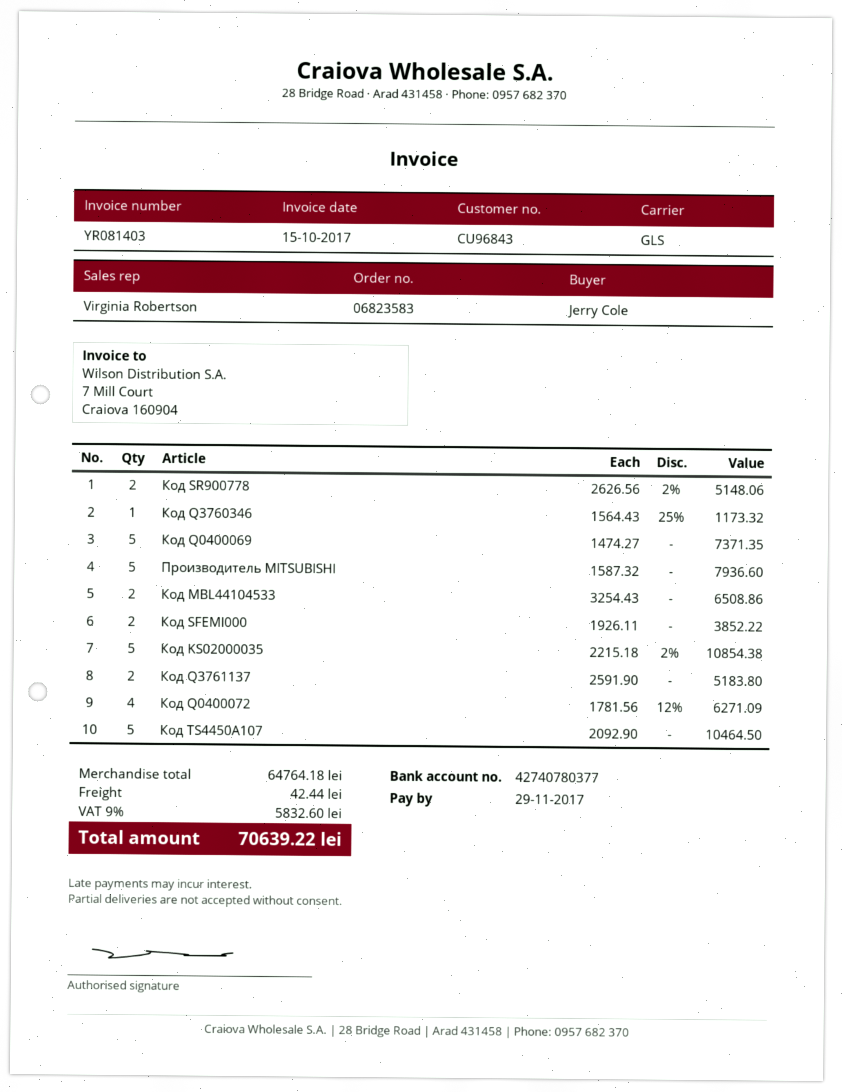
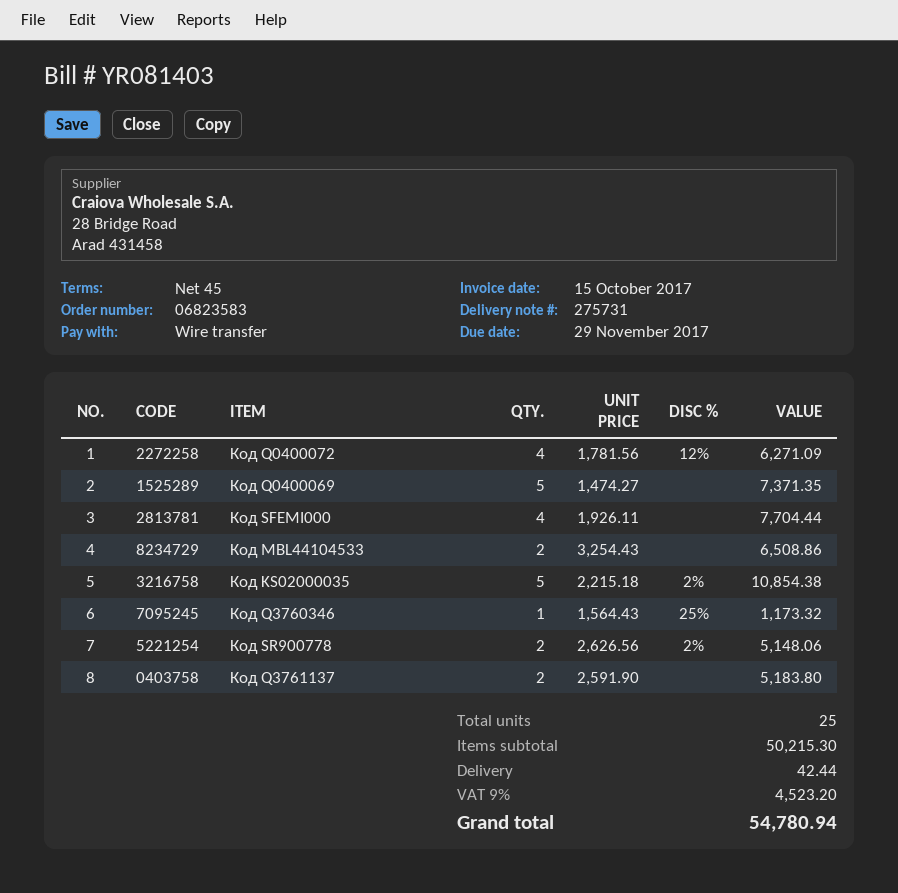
Производитель MITSUBISHI: 5 x 1587.32 = 7936.60 -> none
Код SFEMI000: 2 x 1926.11 = 3852.22 -> 4 x 1926.11 = 7704.44
Код TS4450A107: 5 x 2092.90 = 10464.50 -> none
subtotal: 64764.18 -> 50215.30
tax: 9% = 5832.60 -> 9% = 4523.20
total: 70639.22 -> 54780.94

